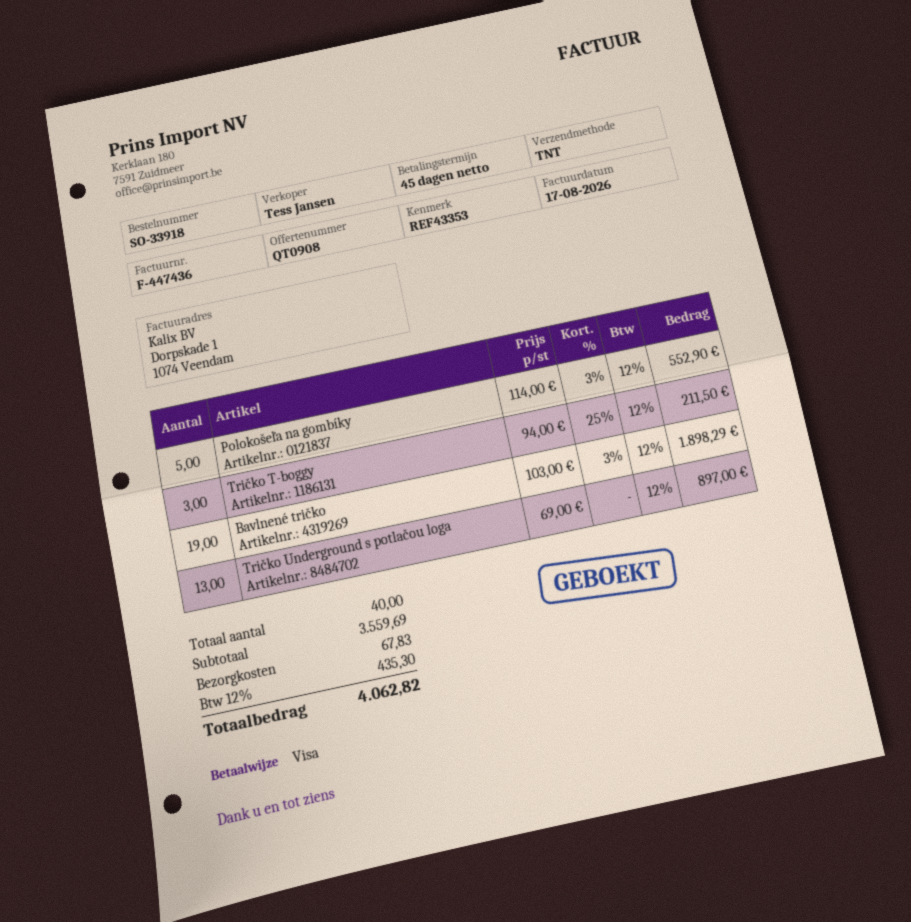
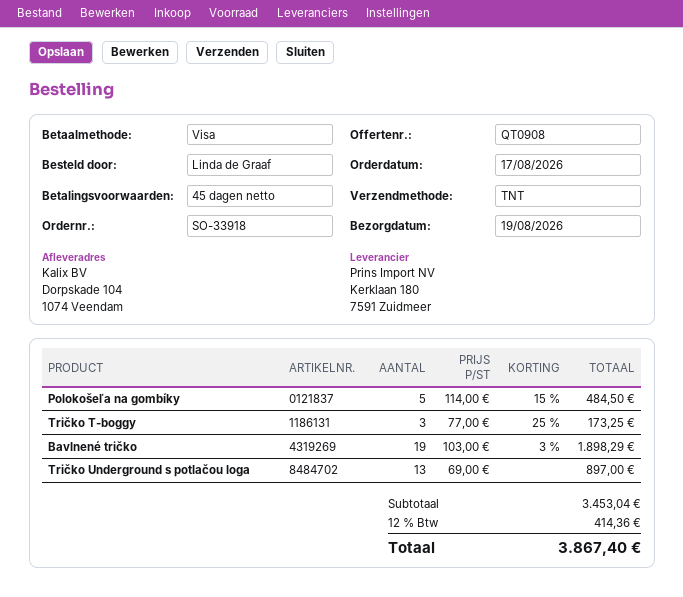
Polokošeľa na gombíky: 5 x 114.00 - 3% = 552.90 -> 5 x 114.00 - 15% = 484.50
Tričko T-boggy: 3 x 94.00 - 25% = 211.50 -> 3 x 77.00 - 25% = 173.25
subtotal: 3559.69 -> 3453.04
shipping: 67.83 -> none
tax: 12% = 435.30 -> 12% = 414.36
total: 4062.82 -> 3867.40

